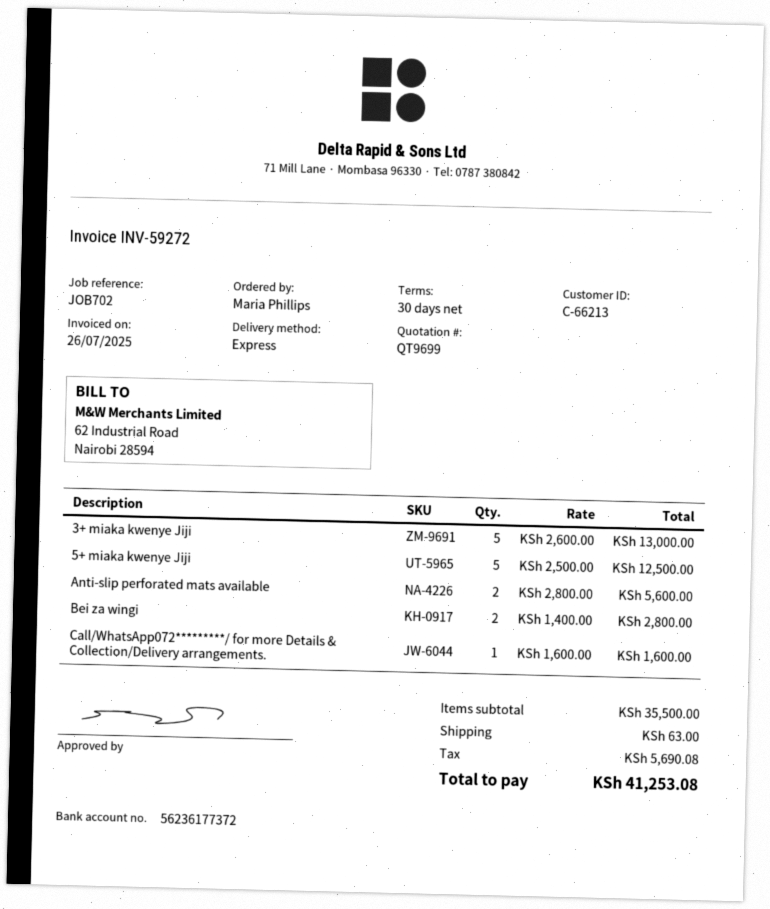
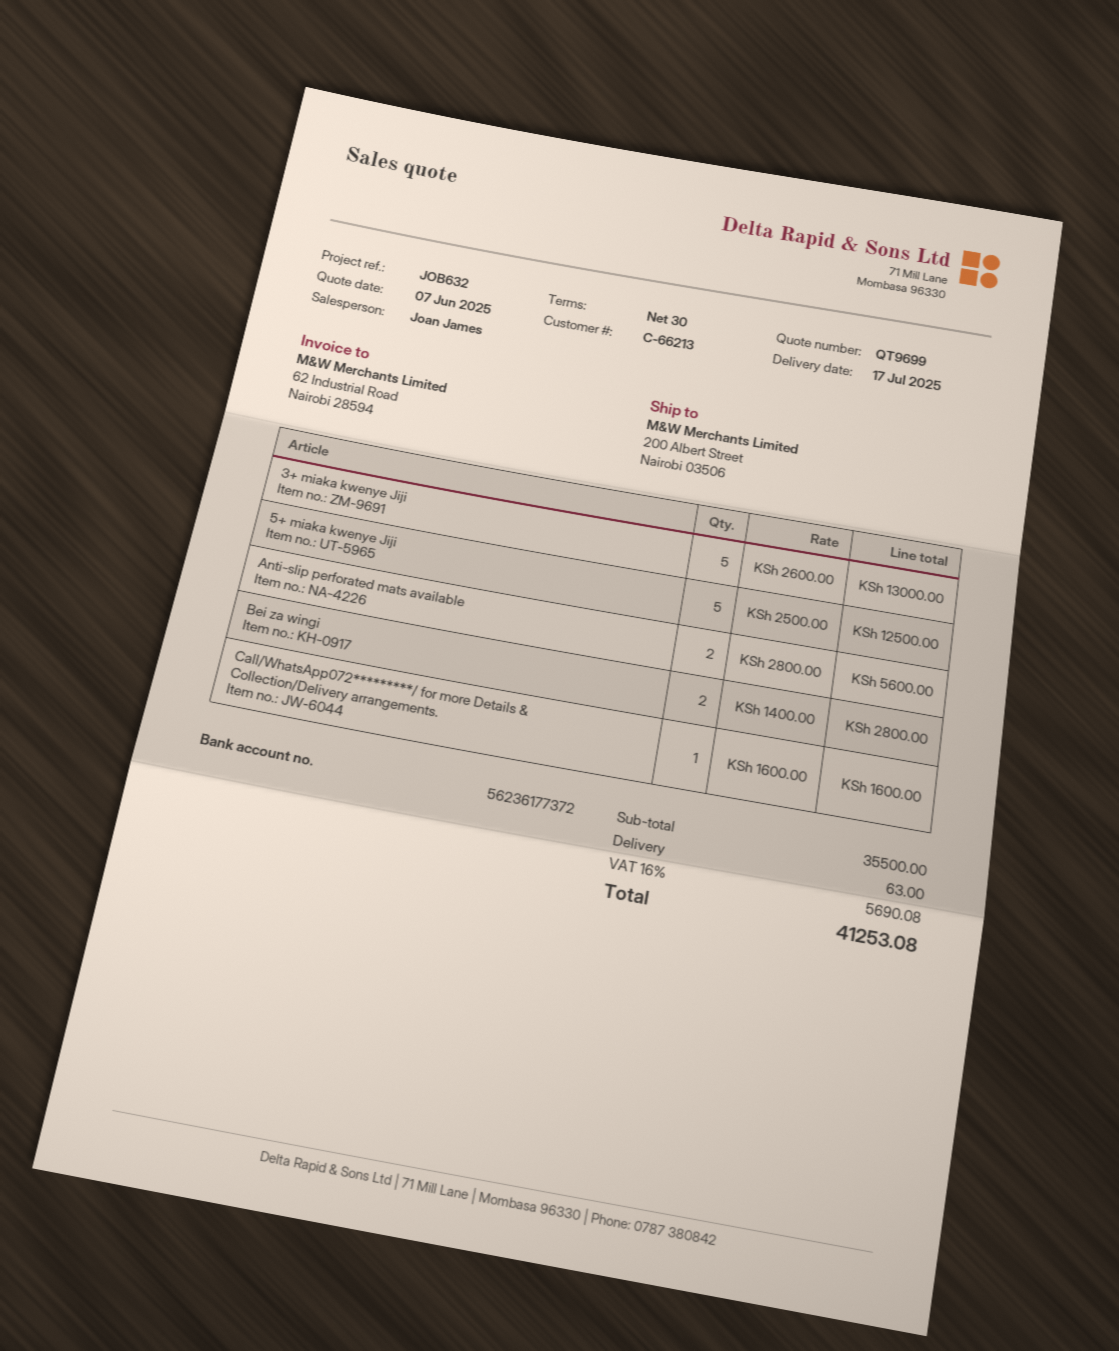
reference: JOB702 -> JOB632

